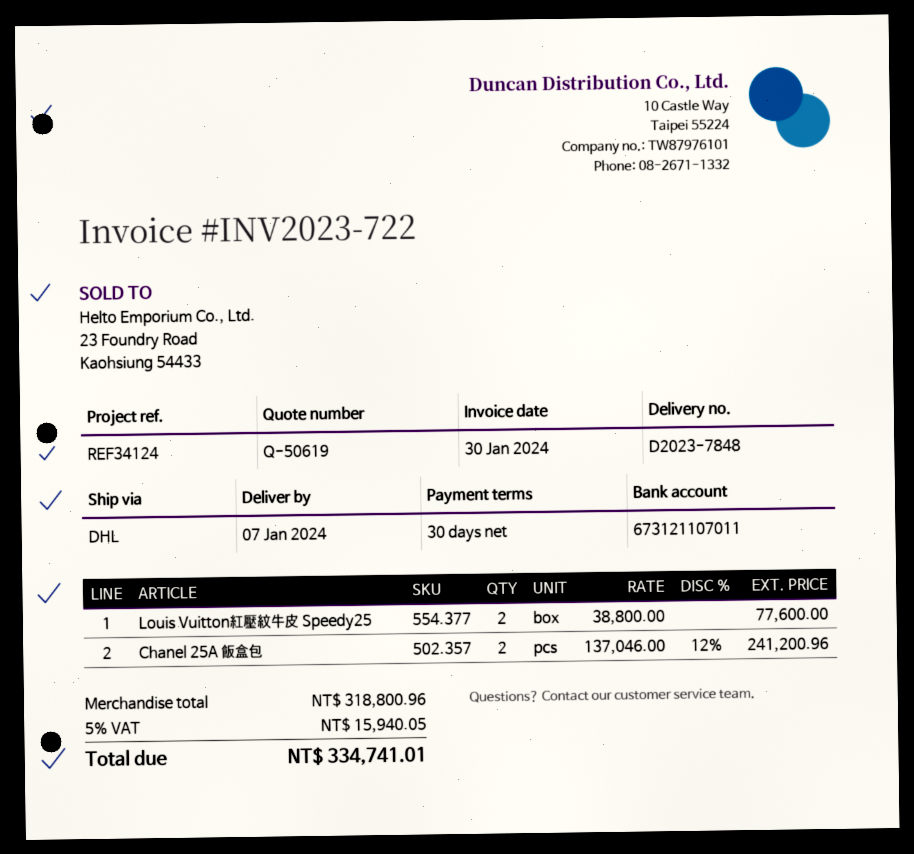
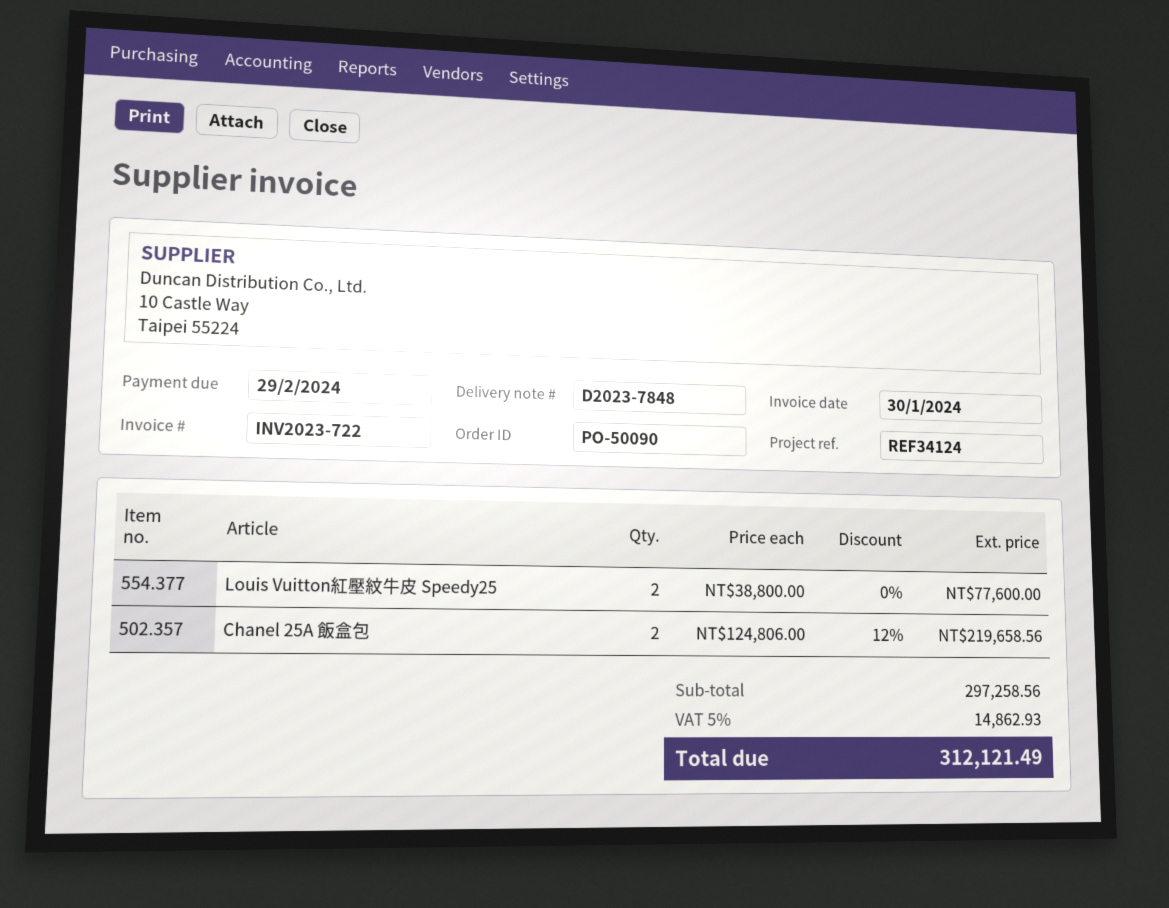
Chanel 25A 飯盒包: 2 x 137046.00 - 12% = 241200.96 -> 2 x 124806.00 - 12% = 219658.56
subtotal: 318800.96 -> 297258.56
tax: 5% = 15940.05 -> 5% = 14862.93
total: 334741.01 -> 312121.49

